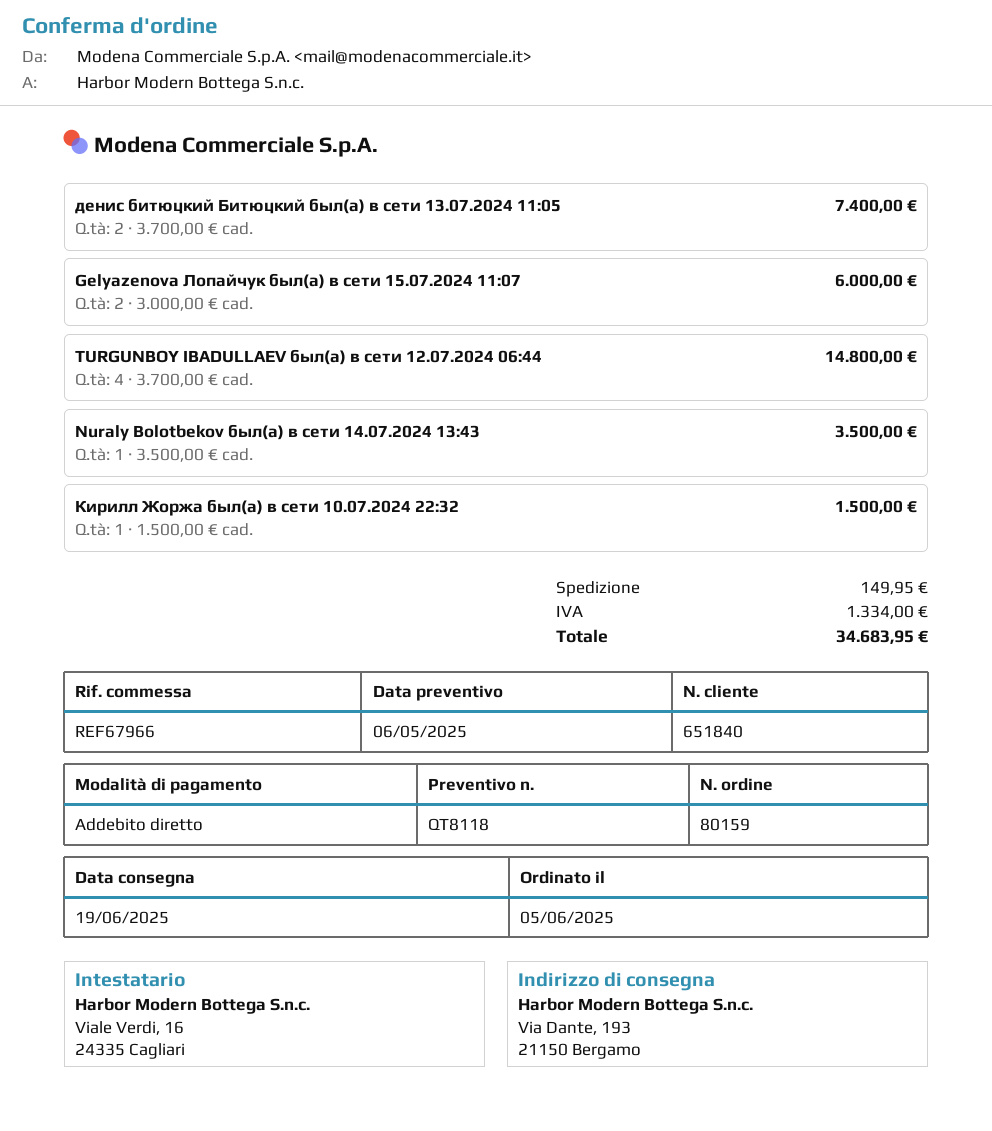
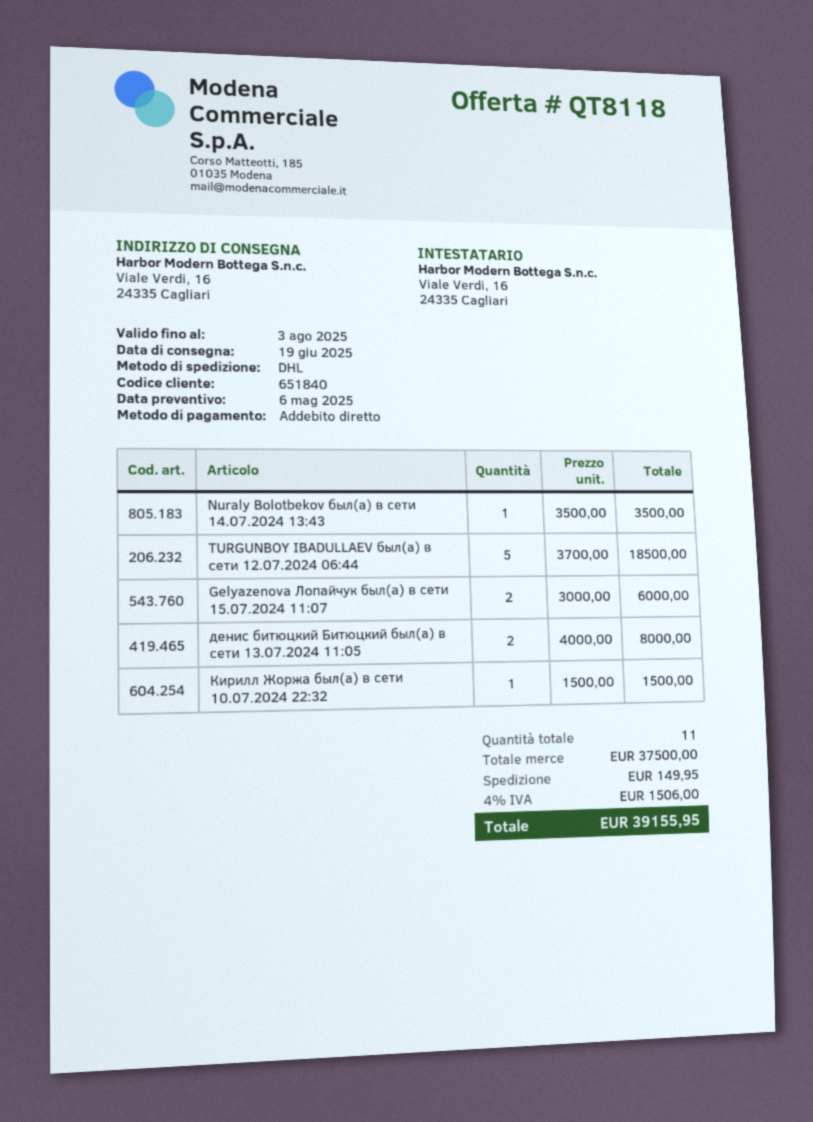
ship to: Via Dante, 193, 21150 Bergamo -> Viale Verdi, 16, 24335 Cagliari
денис битюцкий Битюцкий был(а) в сети 13.07.2024 11:05: 2 x 3700.00 = 7400.00 -> 2 x 4000.00 = 8000.00
TURGUNBOY IBADULLAEV был(а) в сети 12.07.2024 06:44: 4 x 3700.00 = 14800.00 -> 5 x 3700.00 = 18500.00
tax: 1334.00 -> 1506.00
total: 34683.95 -> 39155.95

